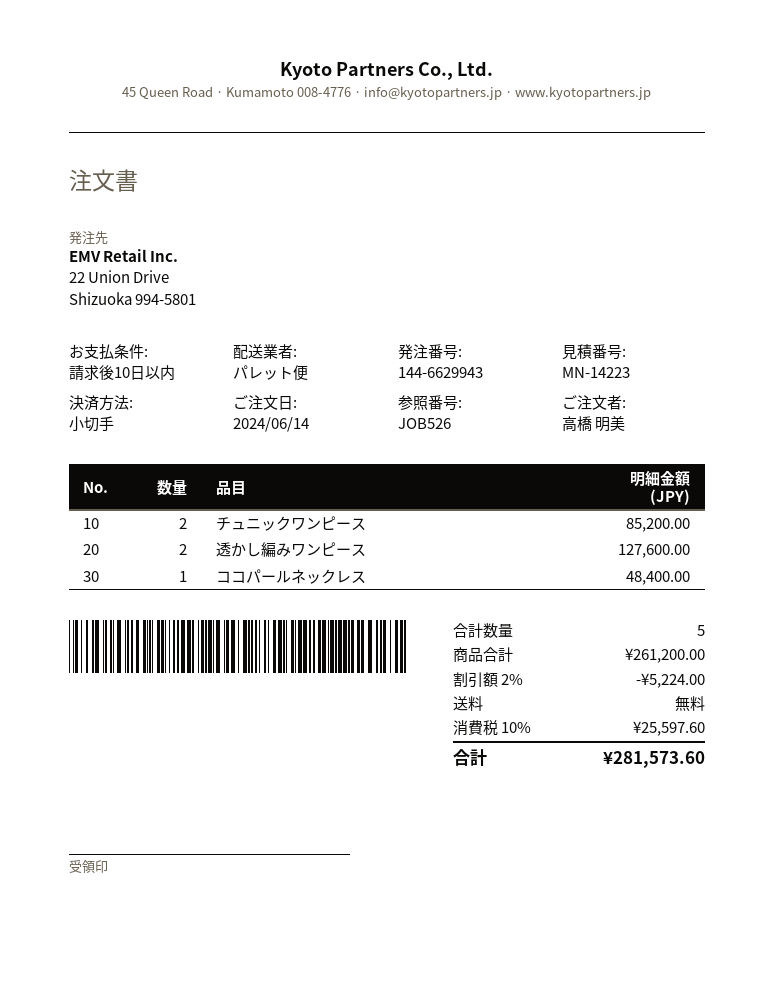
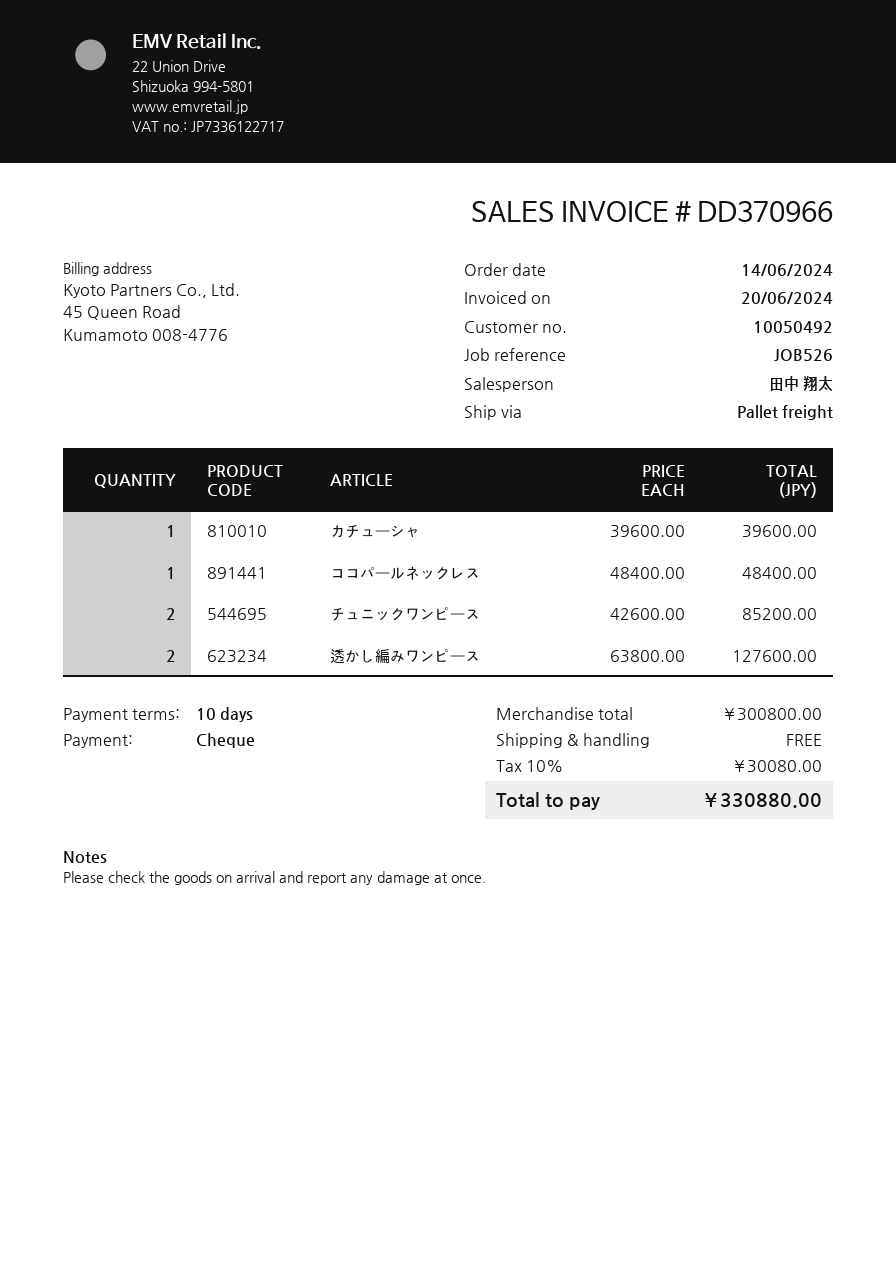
カチューシャ: none -> 1 for 39600.00
subtotal: 261200.00 -> 300800.00
discount: 2% = 5224.00 -> none
tax: 10% = 25597.60 -> 10% = 30080.00
total: 281573.60 -> 330880.00

